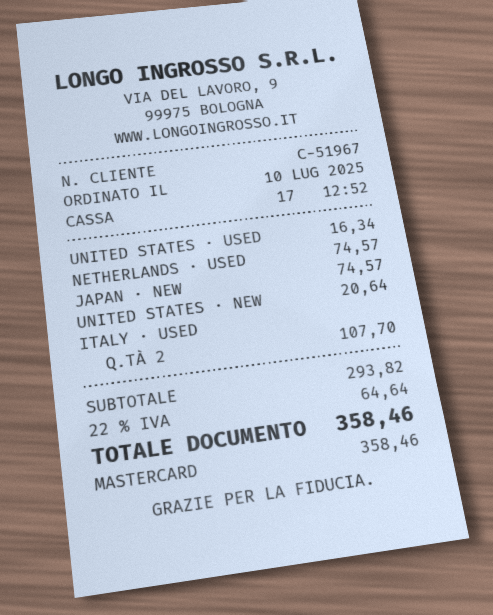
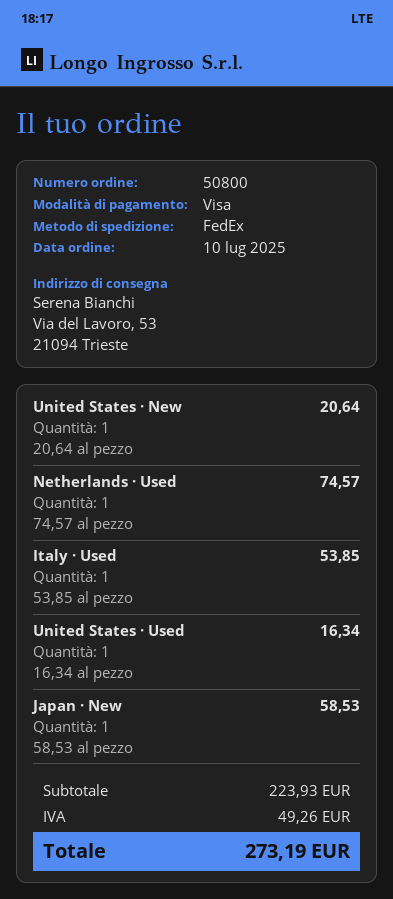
payment method: Mastercard -> Visa
JAPAN · NEW: 1 for 74.57 -> 1 for 58.53
ITALY · USED: 2 for 107.70 -> 1 for 53.85
subtotal: 293.82 -> 223.93
tax: 64.64 -> 49.26
total: 358.46 -> 273.19

